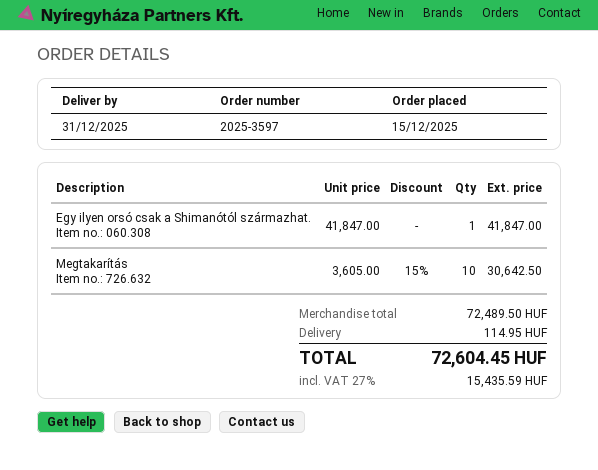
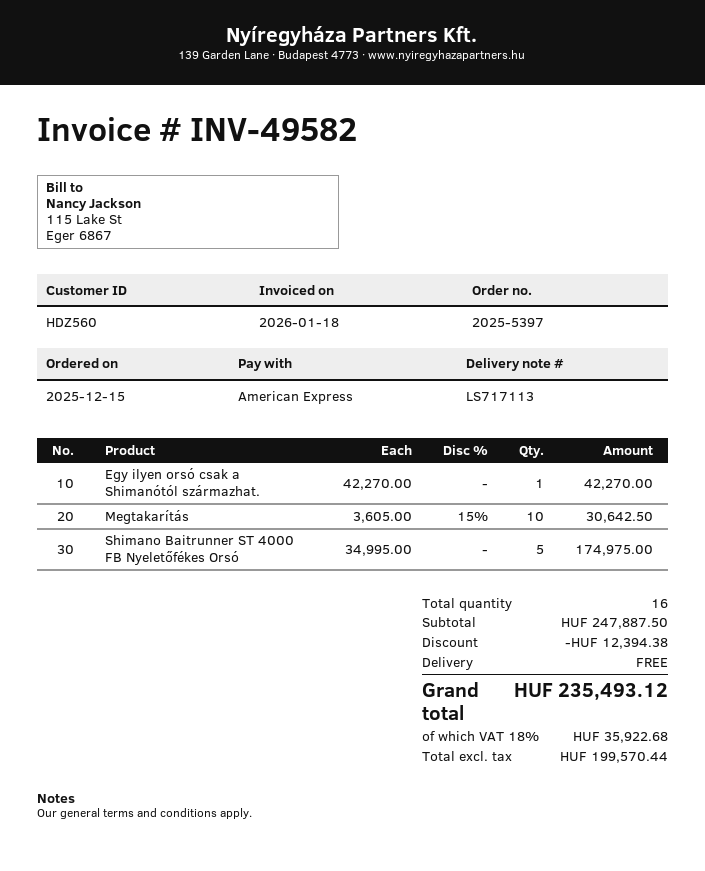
order number: 2025-3597 -> 2025-5397
Egy ilyen orsó csak a Shimanótól származhat.: 1 x 41847.00 = 41847.00 -> 1 x 42270.00 = 42270.00
Shimano Baitrunner ST 4000 FB Nyeletőfékes Orsó: none -> 5 x 34995.00 = 174975.00
subtotal: 72489.50 -> 247887.50
discount: none -> 12394.38
shipping: 114.95 -> 0.00
tax: 27% = 15435.59 -> 18% = 35922.68
total: 72604.45 -> 235493.12

